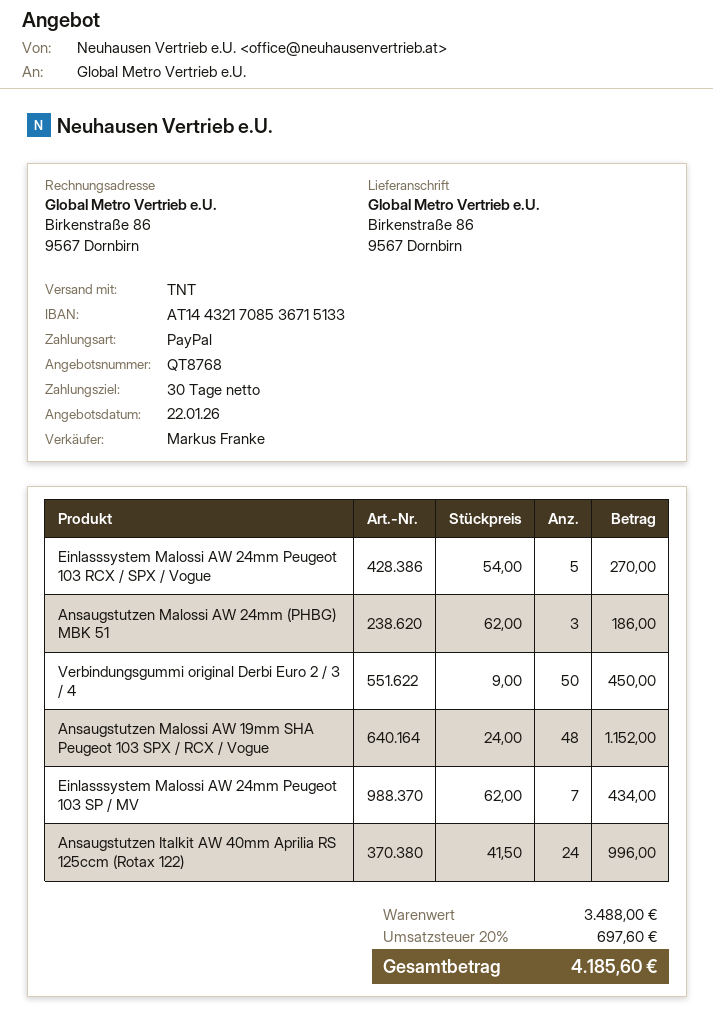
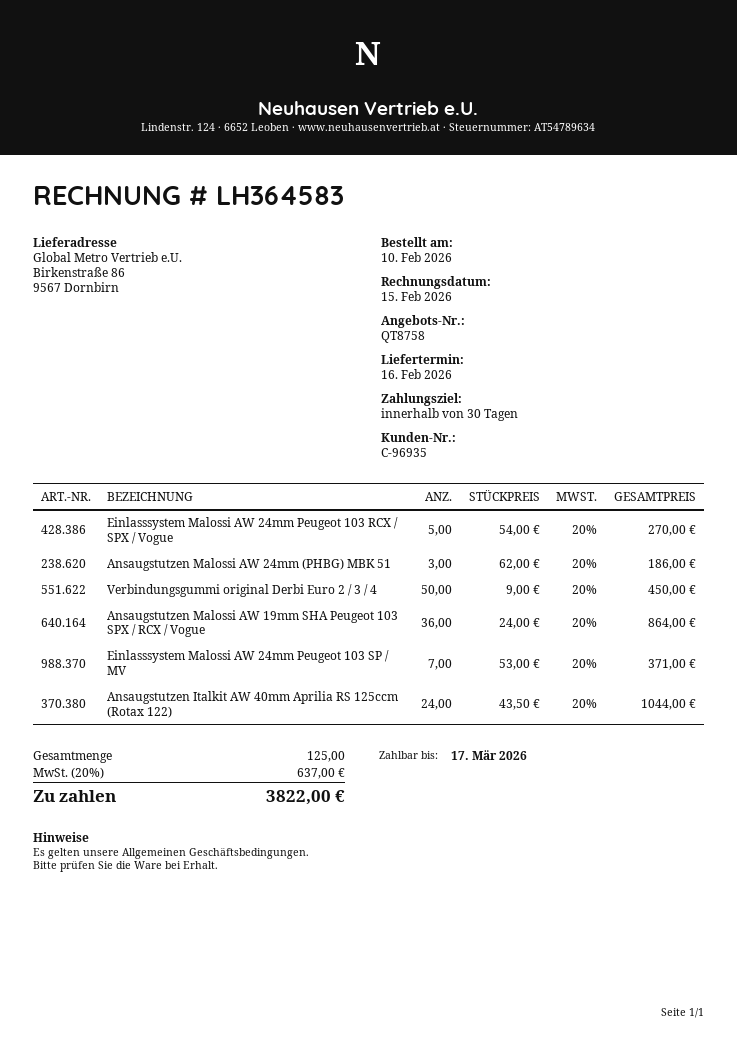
quote number: QT8768 -> QT8758
Ansaugstutzen Malossi AW 19mm SHA Peugeot 103 SPX / RCX / Vogue: 48 x 24.00 = 1152.00 -> 36 x 24.00 = 864.00
Einlasssystem Malossi AW 24mm Peugeot 103 SP / MV: 7 x 62.00 = 434.00 -> 7 x 53.00 = 371.00
Ansaugstutzen Italkit AW 40mm Aprilia RS 125ccm (Rotax 122): 24 x 41.50 = 996.00 -> 24 x 43.50 = 1044.00
tax: 20% = 697.60 -> 20% = 637.00
total: 4185.60 -> 3822.00

